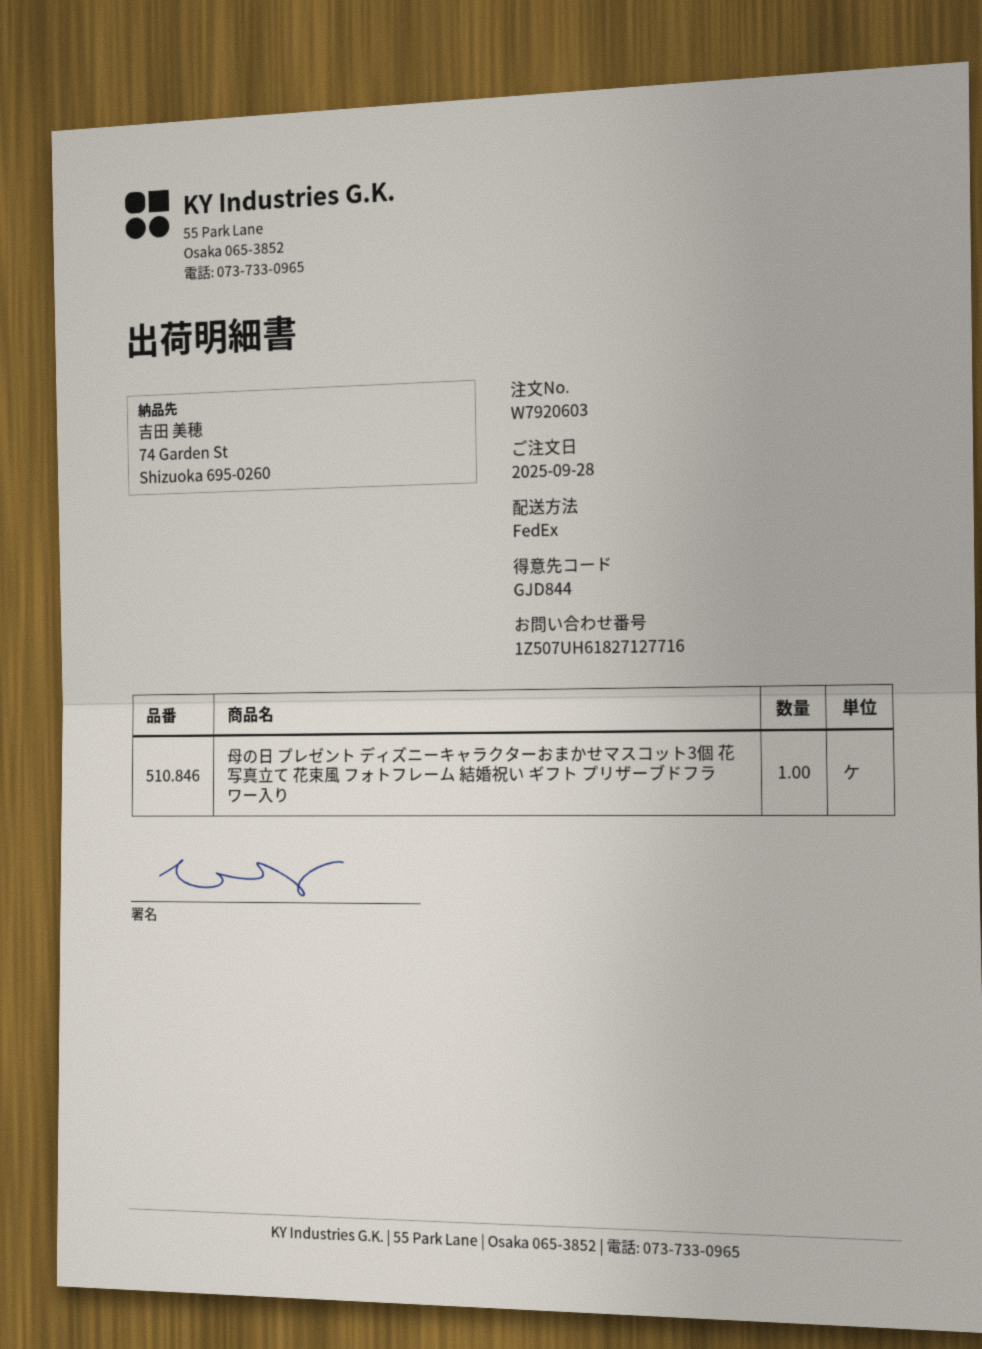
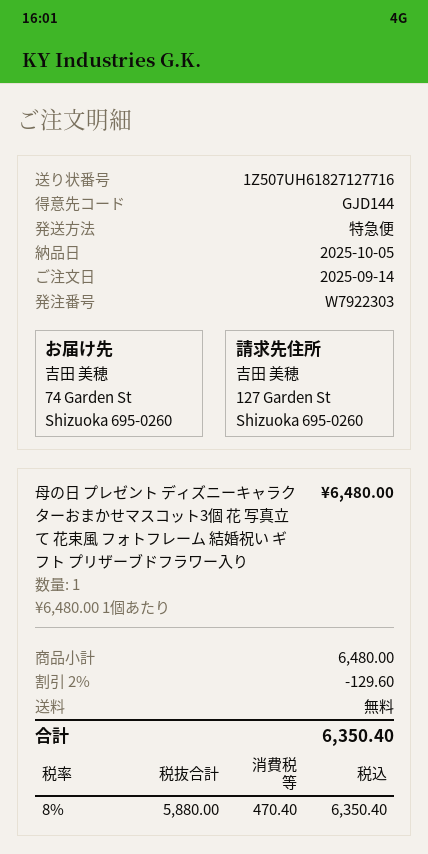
order number: W7920603 -> W7922303
order date: 2025-09-28 -> 2025-09-14
customer number: GJD844 -> GJD144
shipping method: FedEx -> express

